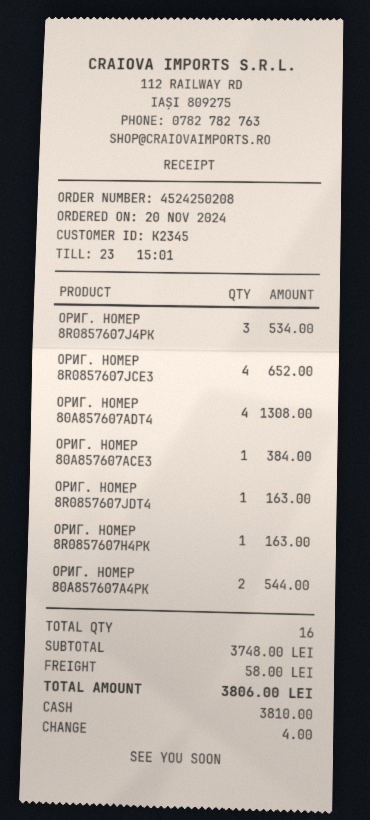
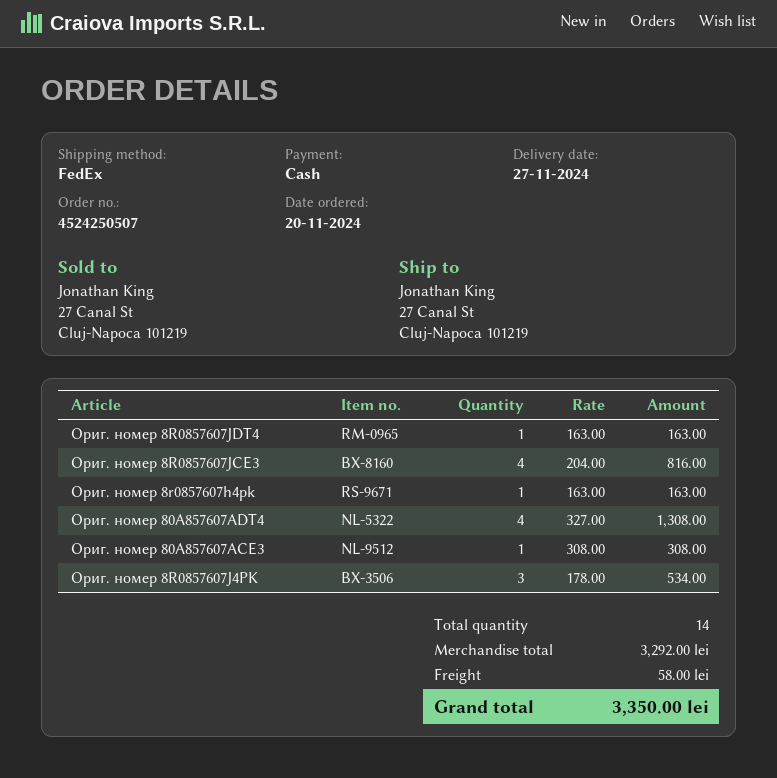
order number: 4524250208 -> 4524250507
ОРИГ. НОМЕР 8R0857607JCE3: 4 for 652.00 -> 4 for 816.00
ОРИГ. НОМЕР 80A857607ACE3: 1 for 384.00 -> 1 for 308.00
ОРИГ. НОМЕР 80A857607A4PK: 2 for 544.00 -> none
total quantity: 16 -> 14
subtotal: 3748.00 -> 3292.00
total: 3806.00 -> 3350.00

